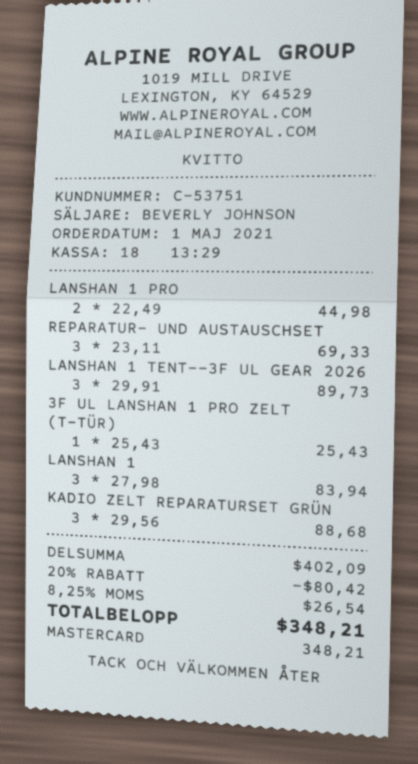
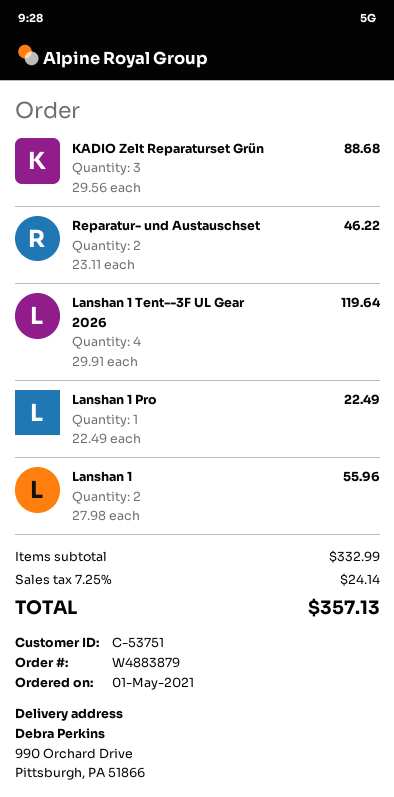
LANSHAN 1 PRO: 2 x 22.49 = 44.98 -> 1 x 22.49 = 22.49
REPARATUR- UND AUSTAUSCHSET: 3 x 23.11 = 69.33 -> 2 x 23.11 = 46.22
LANSHAN 1 TENT--3F UL GEAR 2026: 3 x 29.91 = 89.73 -> 4 x 29.91 = 119.64
3F UL LANSHAN 1 PRO ZELT (T-TÜR): 1 x 25.43 = 25.43 -> none
LANSHAN 1: 3 x 27.98 = 83.94 -> 2 x 27.98 = 55.96
subtotal: 402.09 -> 332.99
discount: 20% = 80.42 -> none
tax: 8.25% = 26.54 -> 7.25% = 24.14
total: 348.21 -> 357.13

